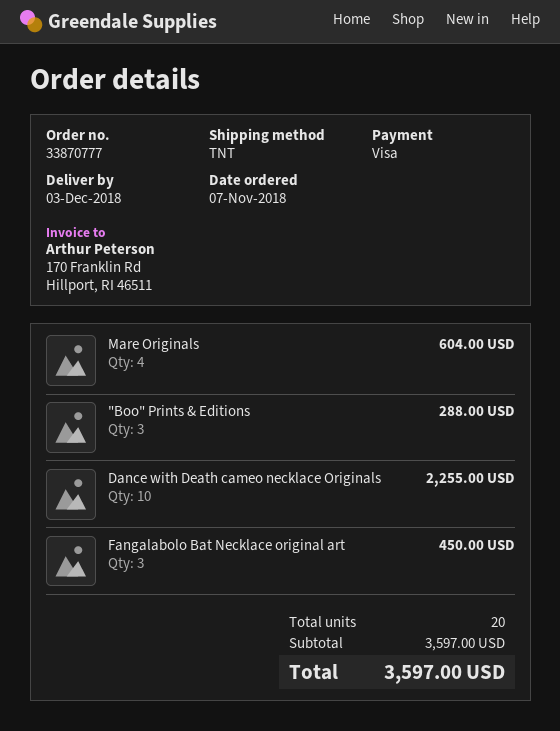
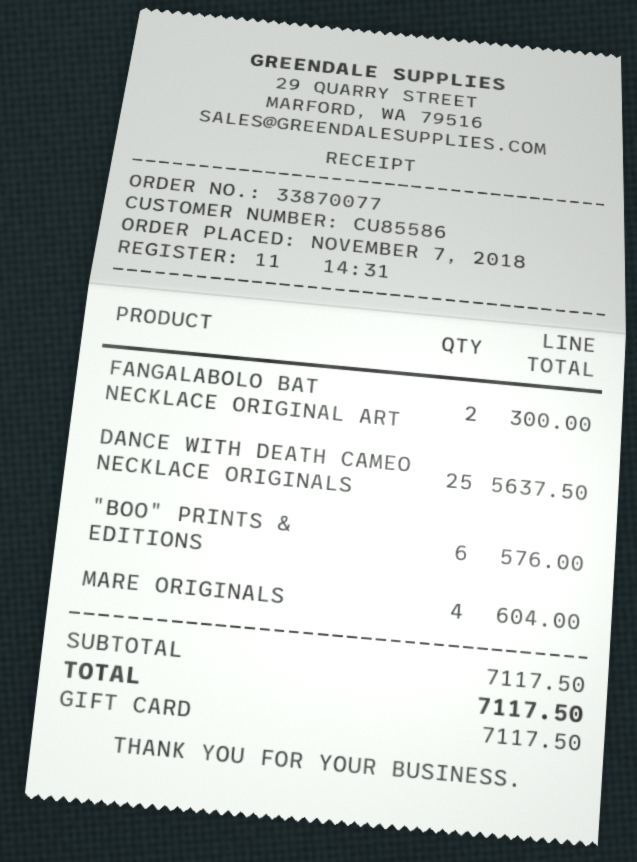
order number: 33870777 -> 33870077
payment method: Visa -> gift card
"Boo" Prints & Editions: 3 for 288.00 -> 6 for 576.00
Dance with Death cameo necklace Originals: 10 for 2255.00 -> 25 for 5637.50
Fangalabolo Bat Necklace original art: 3 for 450.00 -> 2 for 300.00
subtotal: 3597.00 -> 7117.50
total: 3597.00 -> 7117.50

